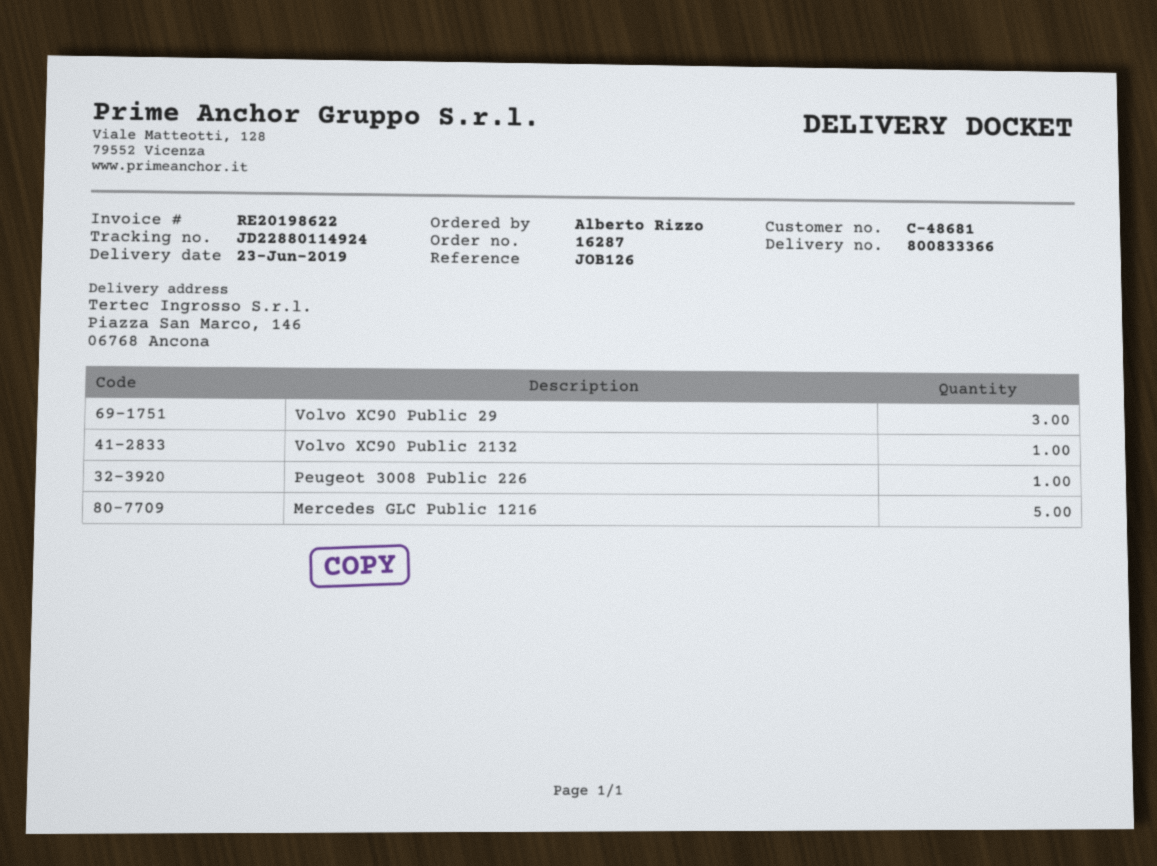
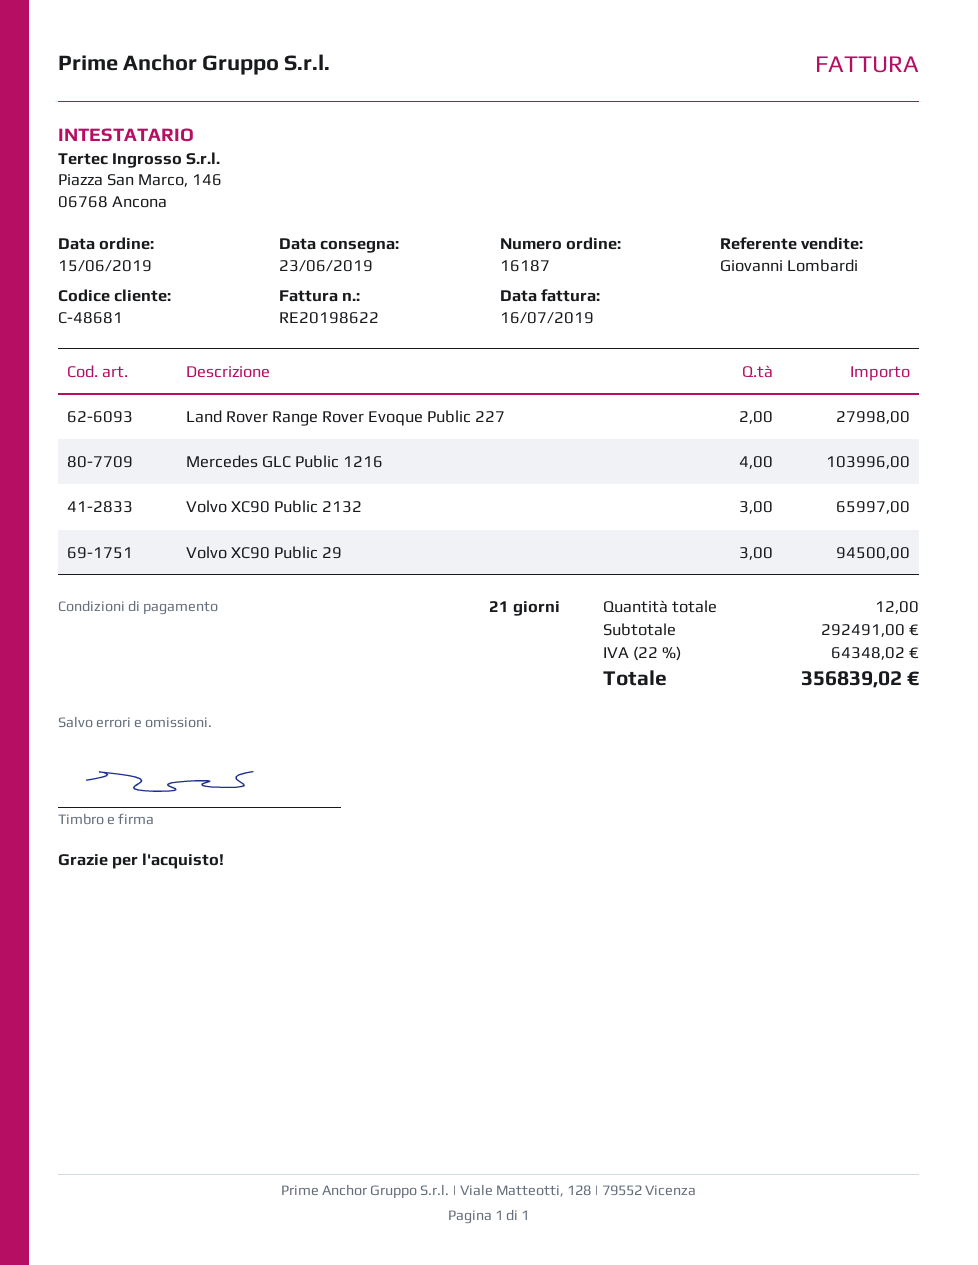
order number: 16287 -> 16187
Volvo XC90 Public 2132: 1 -> 3
Peugeot 3008 Public 226: 1 -> none
Mercedes GLC Public 1216: 5 -> 4
Land Rover Range Rover Evoque Public 227: none -> 2

